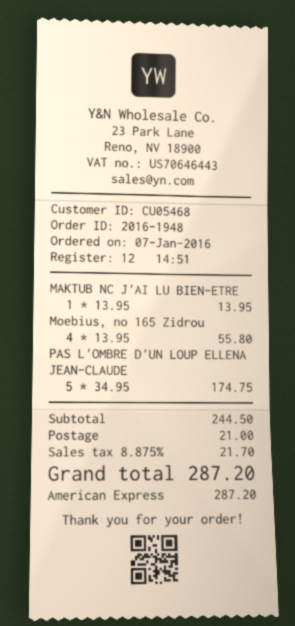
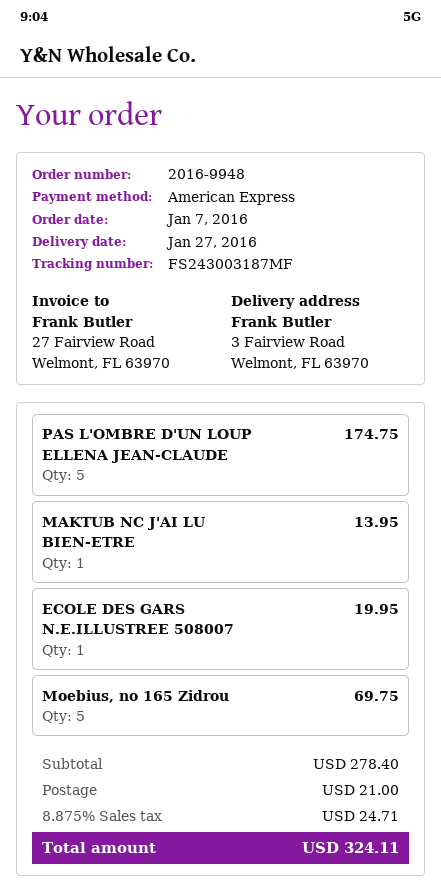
order number: 2016-1948 -> 2016-9948
Moebius, no 165 Zidrou: 4 for 55.80 -> 5 for 69.75
ECOLE DES GARS N.E.ILLUSTREE 508007: none -> 1 for 19.95
subtotal: 244.50 -> 278.40
tax: 8.875% = 21.70 -> 8.875% = 24.71
total: 287.20 -> 324.11

